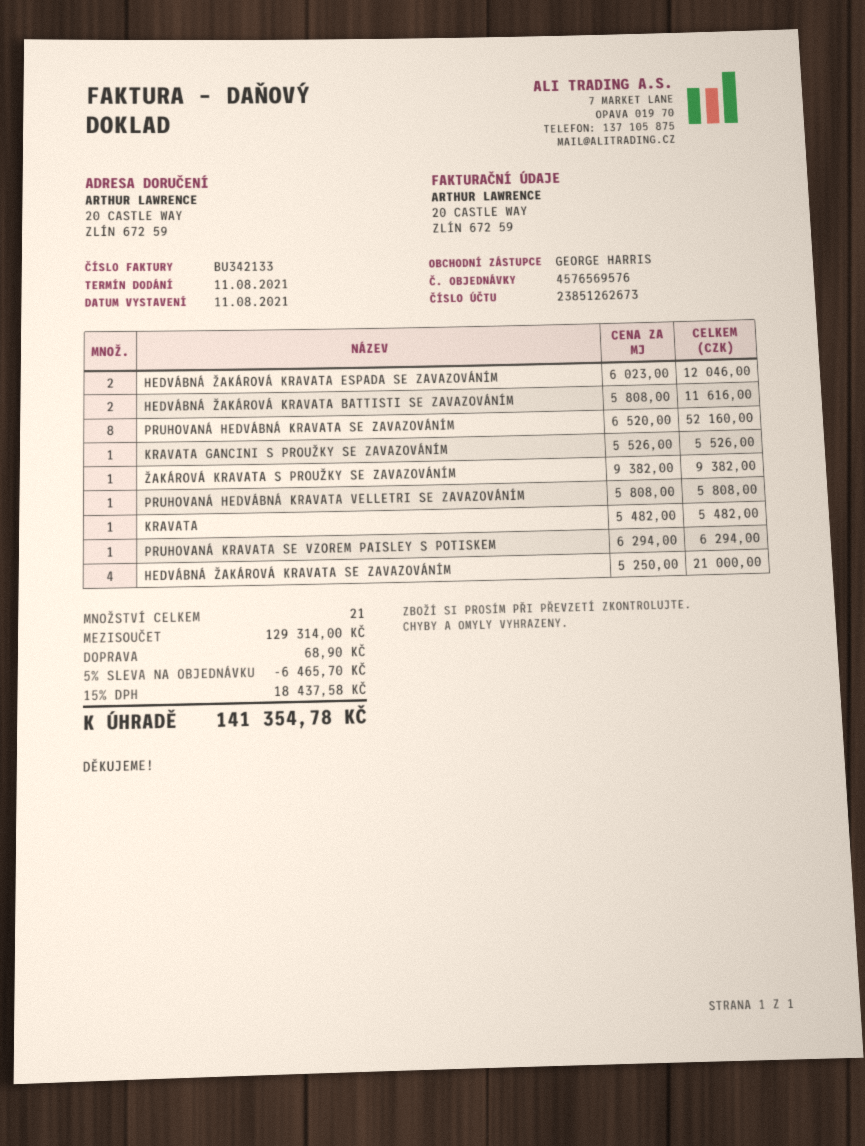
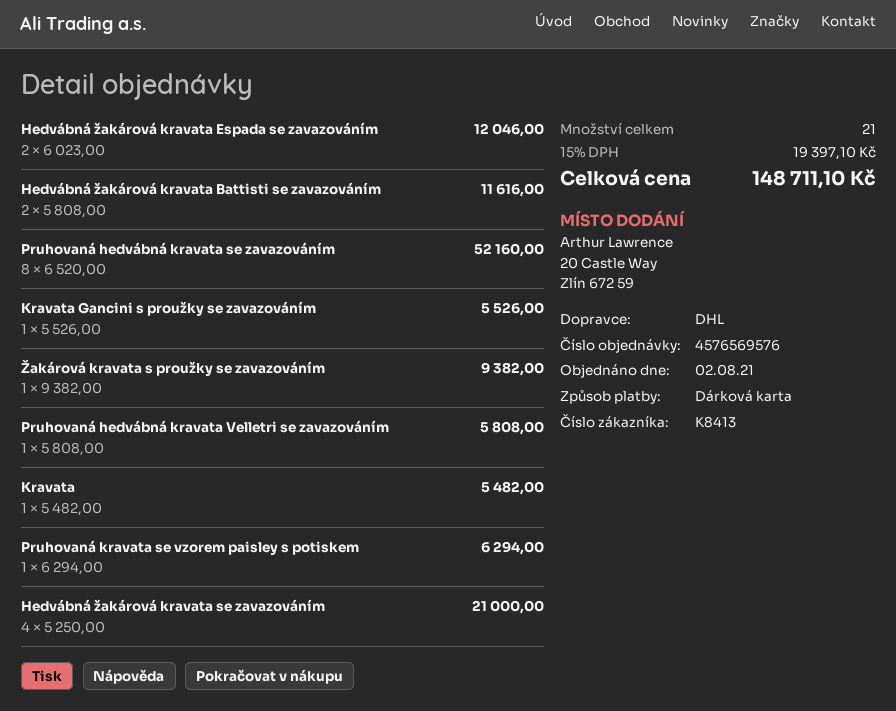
discount: 5% = 6465.70 -> none
shipping: 68.90 -> none
tax: 15% = 18437.58 -> 15% = 19397.10
total: 141354.78 -> 148711.10

